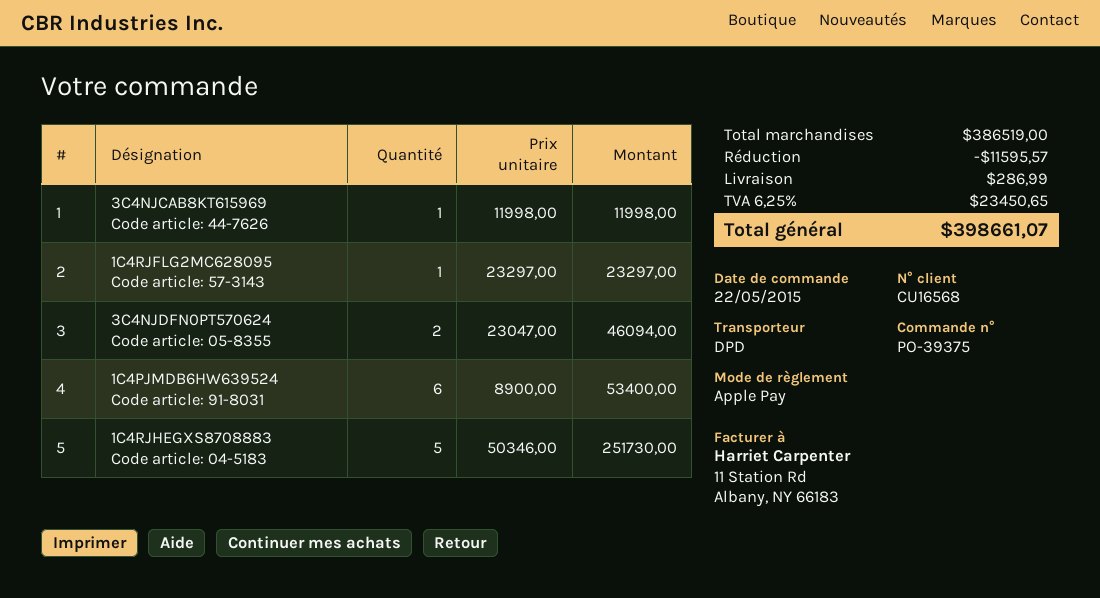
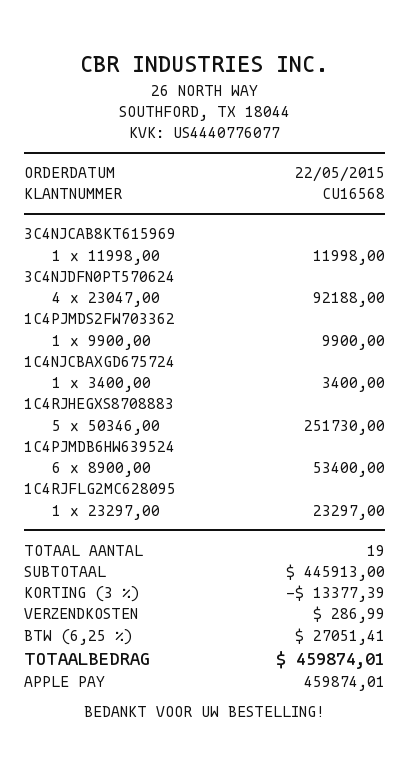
3C4NJDFN0PT570624: 2 x 23047.00 = 46094.00 -> 4 x 23047.00 = 92188.00
1C4PJMDS2FW703362: none -> 1 x 9900.00 = 9900.00
1C4NJCBAXGD675724: none -> 1 x 3400.00 = 3400.00
subtotal: 386519.00 -> 445913.00
discount: 11595.57 -> 13377.39
tax: 6.25% = 23450.65 -> 6.25% = 27051.41
total: 398661.07 -> 459874.01

